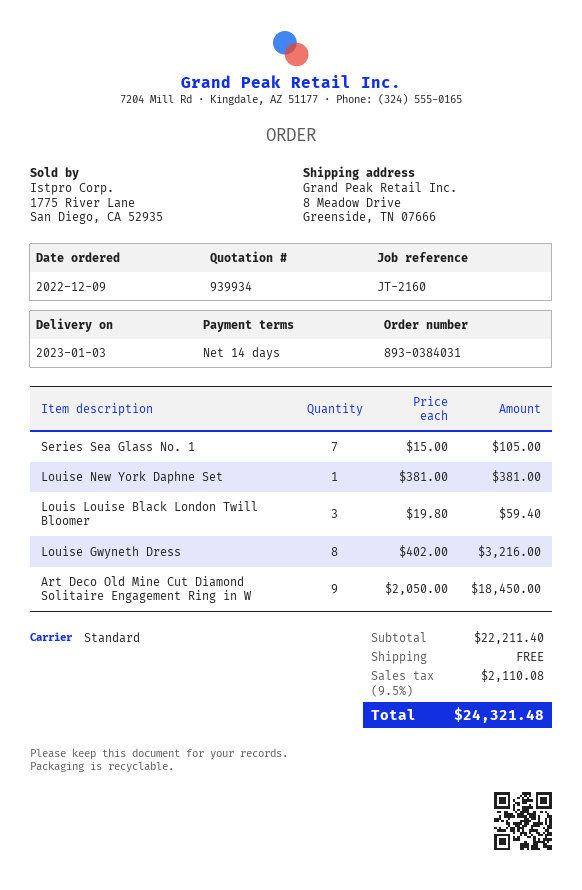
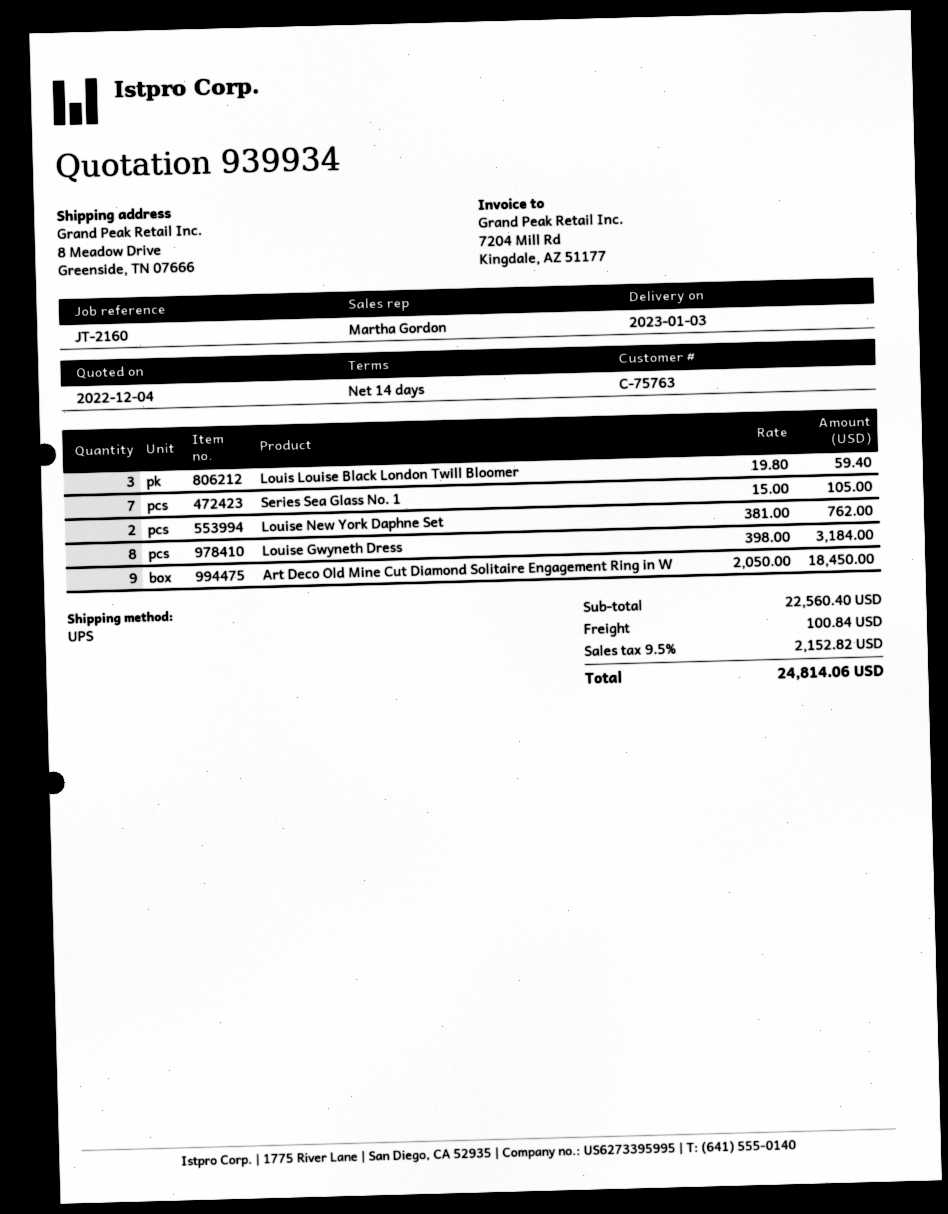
shipping method: standard -> UPS
Louise New York Daphne Set: 1 x 381.00 = 381.00 -> 2 x 381.00 = 762.00
Louise Gwyneth Dress: 8 x 402.00 = 3216.00 -> 8 x 398.00 = 3184.00
subtotal: 22211.40 -> 22560.40
shipping: 0.00 -> 100.84
tax: 9.5% = 2110.08 -> 9.5% = 2152.82
total: 24321.48 -> 24814.06

